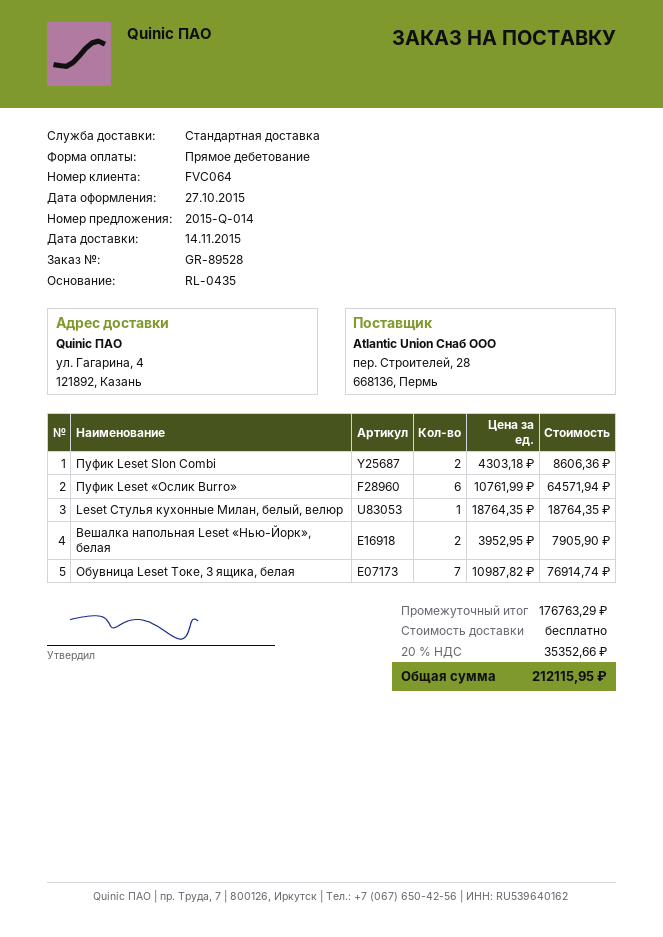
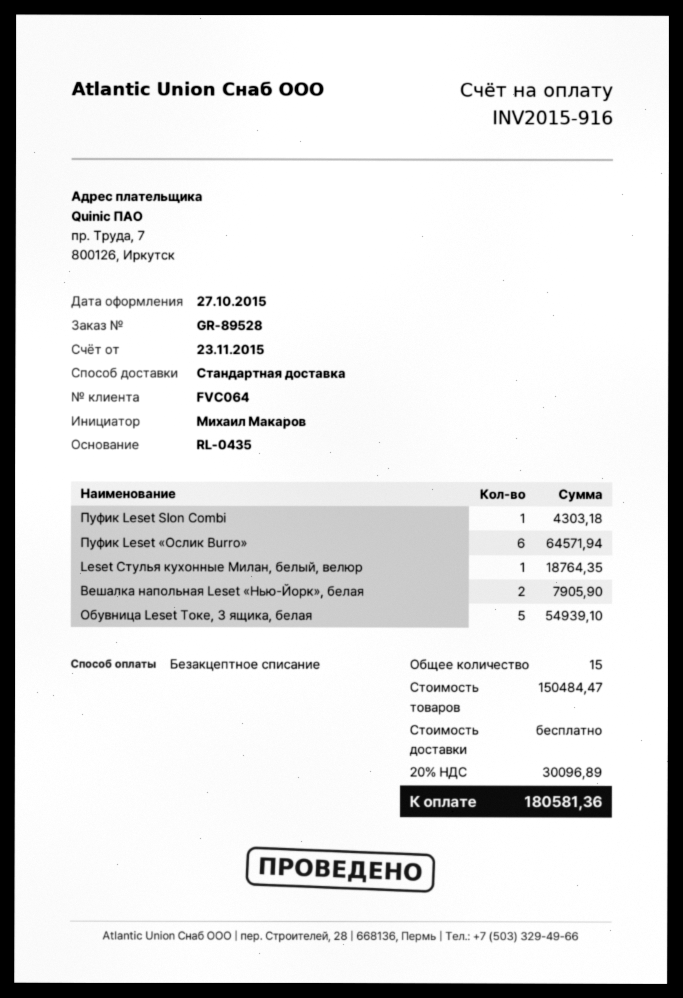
Пуфик Leset Slon Combi: 2 for 8606.36 -> 1 for 4303.18
Обувница Leset Токе, 3 ящика, белая: 7 for 76914.74 -> 5 for 54939.10
subtotal: 176763.29 -> 150484.47
tax: 20% = 35352.66 -> 20% = 30096.89
total: 212115.95 -> 180581.36

